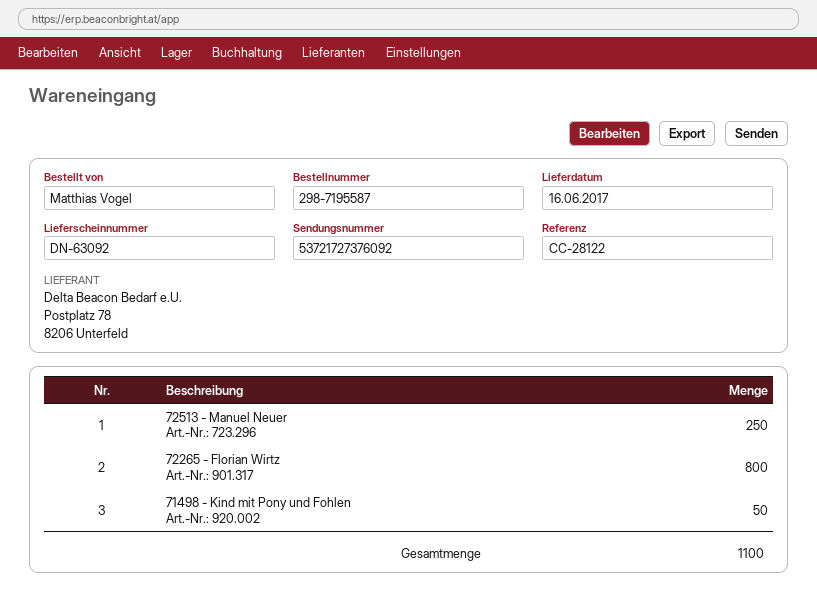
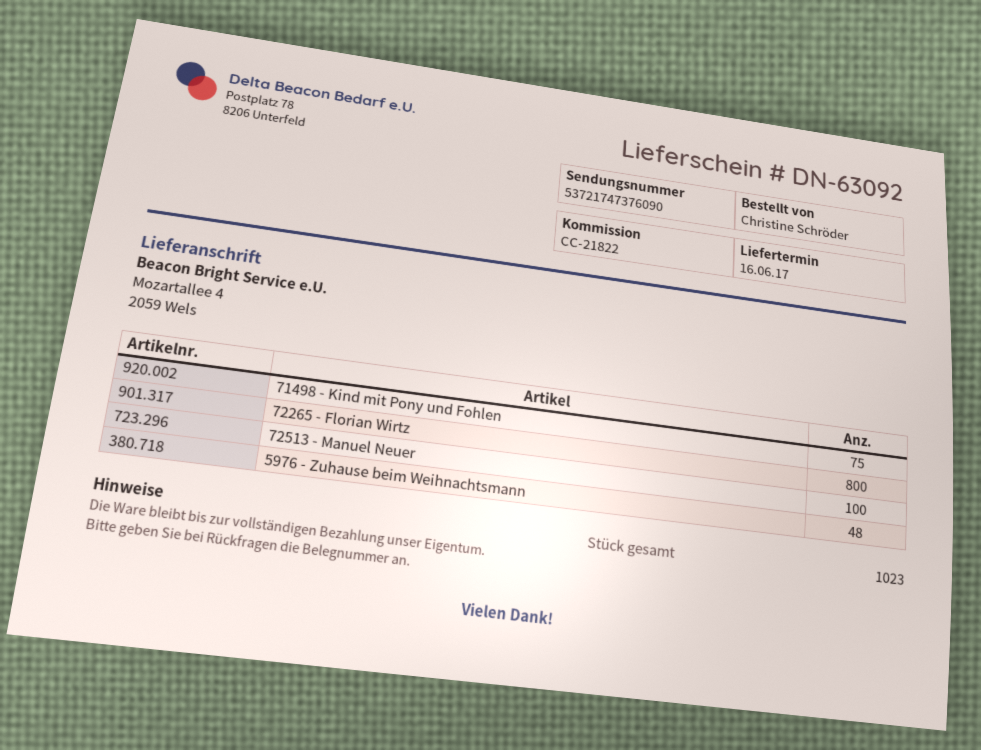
reference: CC-28122 -> CC-21822
ordered by: Matthias Vogel -> Christine Schröder
tracking number: 53721727376092 -> 53721747376090
72513 - Manuel Neuer: 250 -> 100
71498 - Kind mit Pony und Fohlen: 50 -> 75
5976 - Zuhause beim Weihnachtsmann: none -> 48
total quantity: 1100 -> 1023

